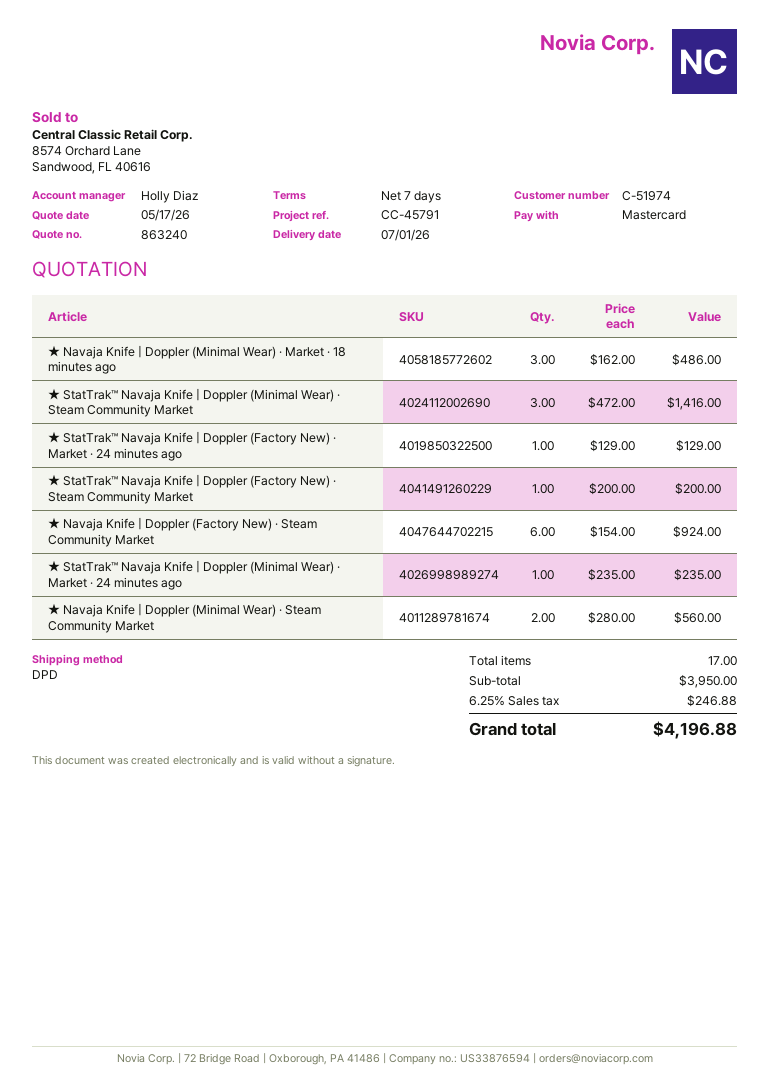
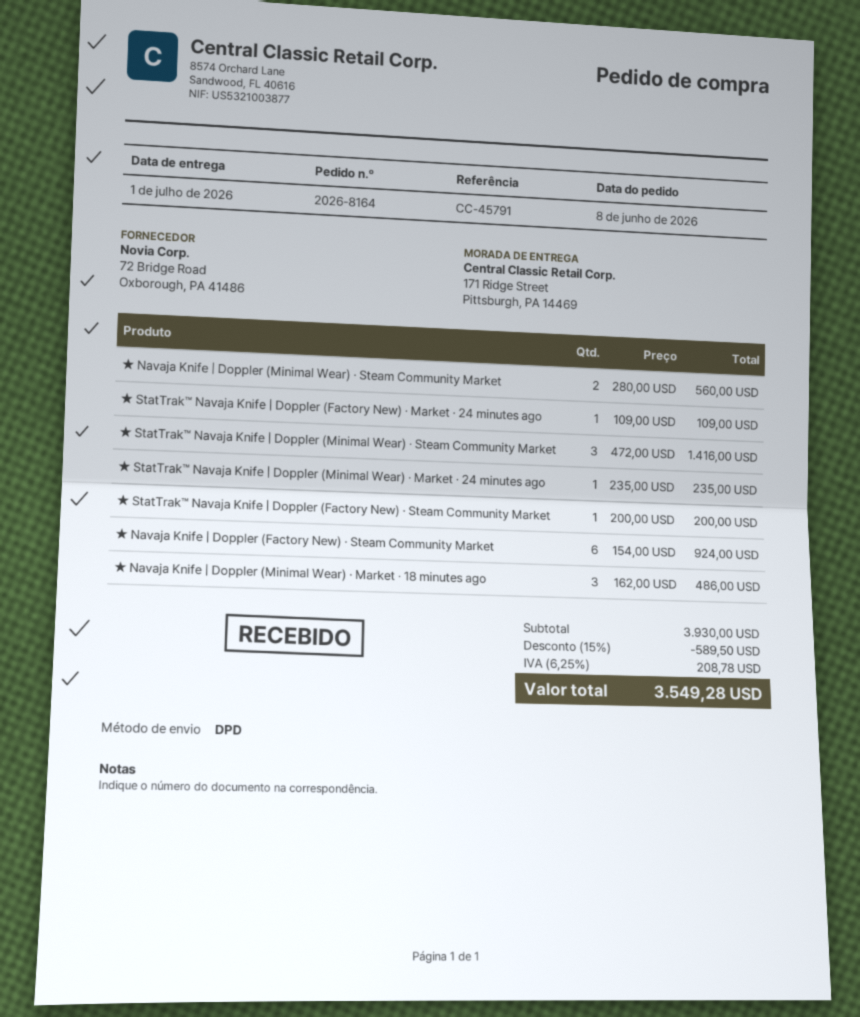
★ StatTrak™ Navaja Knife | Doppler (Factory New) · Market · 24 minutes ago: 1 x 129.00 = 129.00 -> 1 x 109.00 = 109.00
subtotal: 3950.00 -> 3930.00
discount: none -> 15% = 589.50
tax: 6.25% = 246.88 -> 6.25% = 208.78
total: 4196.88 -> 3549.28

